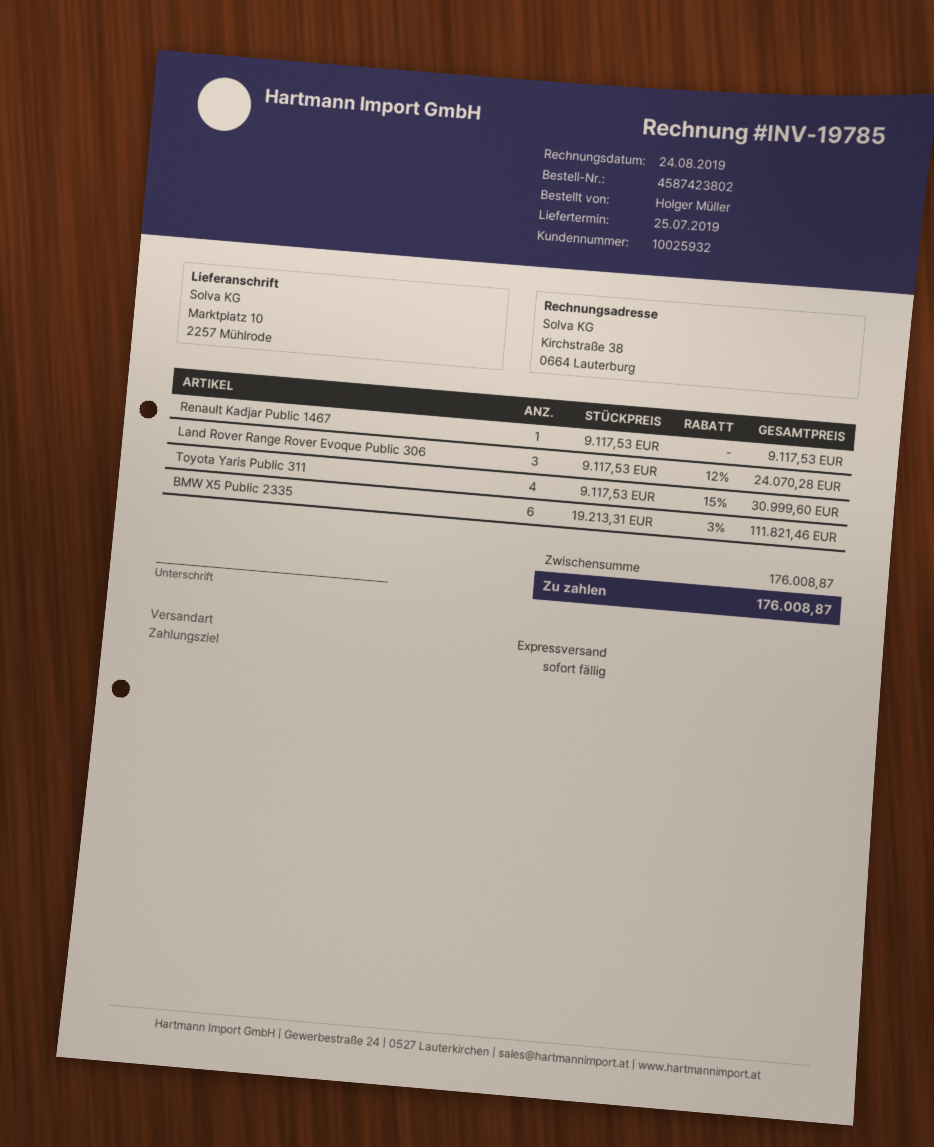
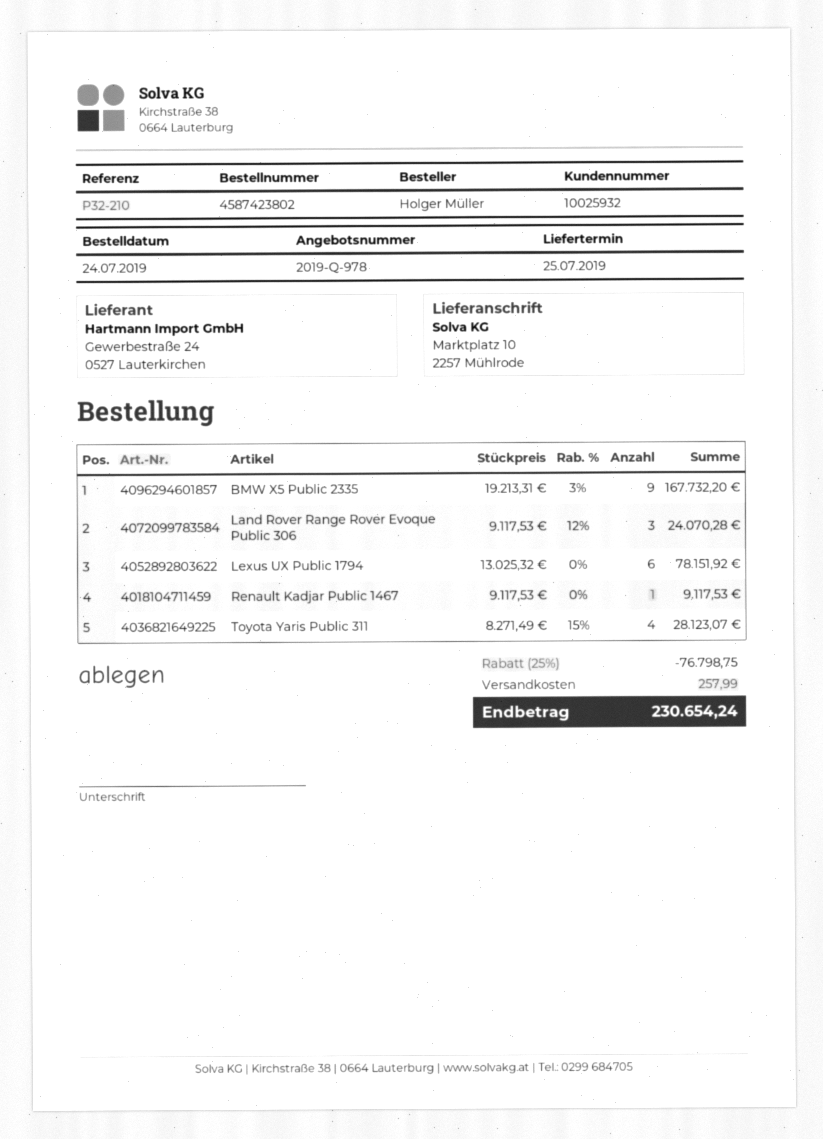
Toyota Yaris Public 311: 4 x 9117.53 - 15% = 30999.60 -> 4 x 8271.49 - 15% = 28123.07
BMW X5 Public 2335: 6 x 19213.31 - 3% = 111821.46 -> 9 x 19213.31 - 3% = 167732.20
Lexus UX Public 1794: none -> 6 x 13025.32 = 78151.92
discount: none -> 25% = 76798.75
shipping: none -> 257.99
total: 176008.87 -> 230654.24

